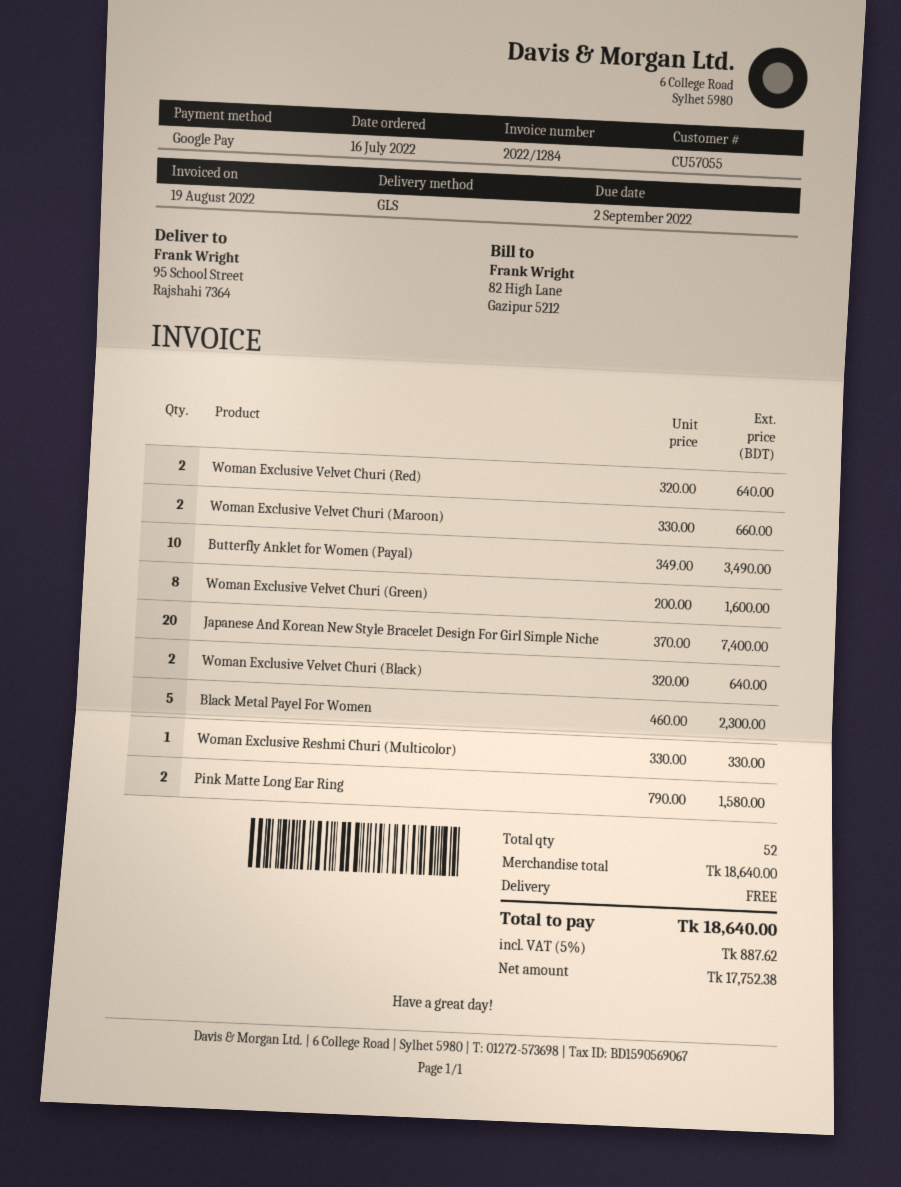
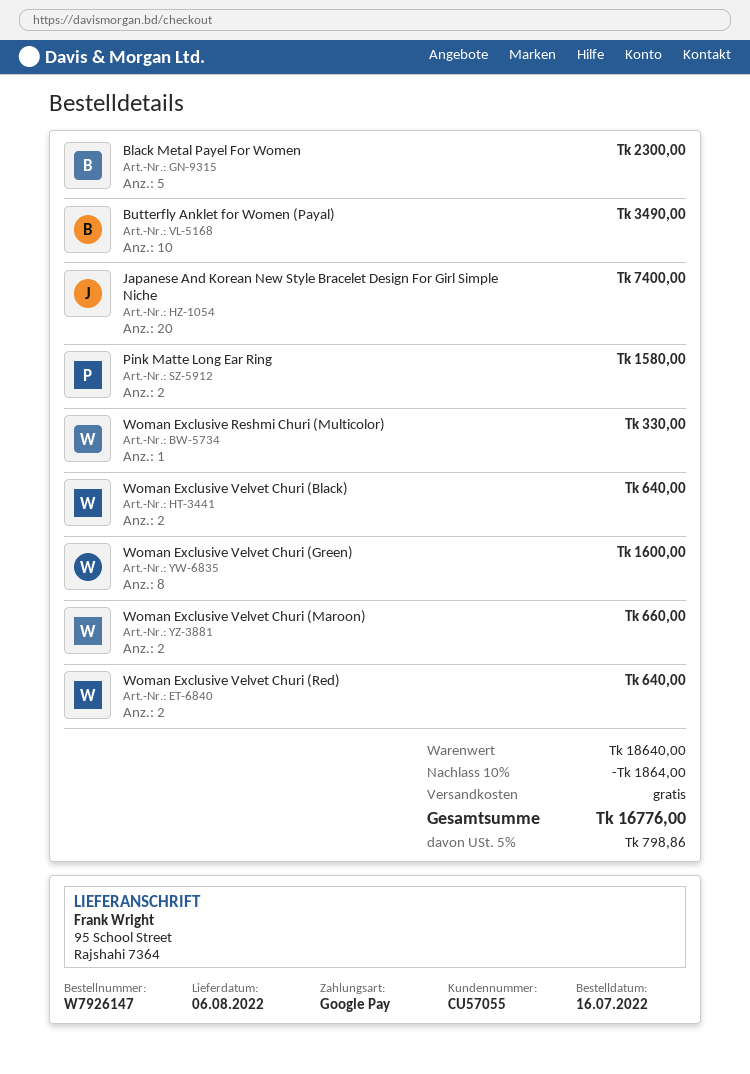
discount: none -> 10% = 1864.00
tax: 5% = 887.62 -> 5% = 798.86
total: 18640.00 -> 16776.00

